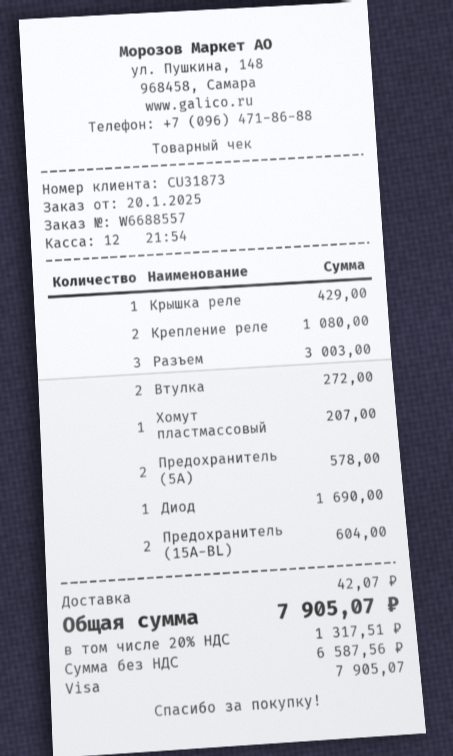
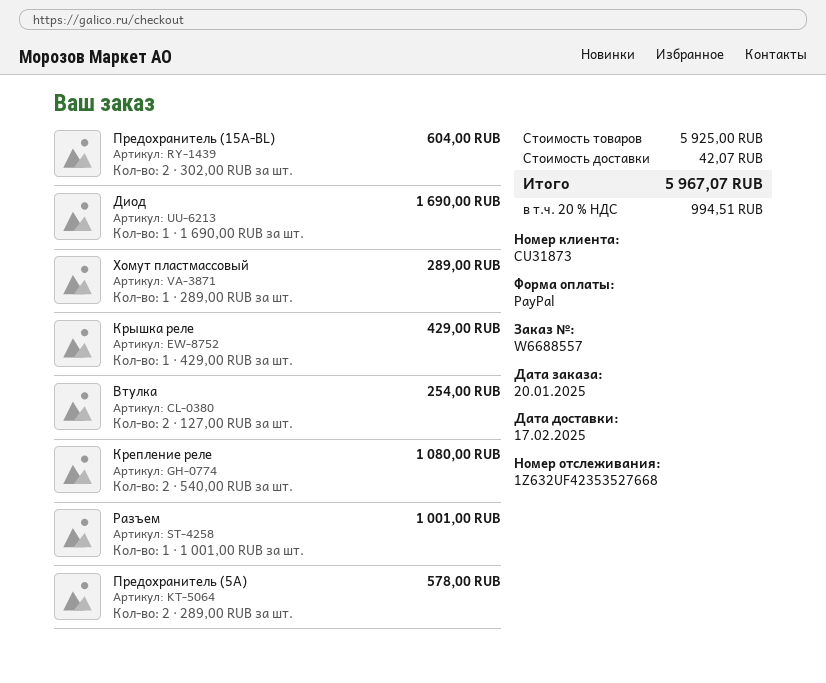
payment method: Visa -> PayPal
Разъем: 3 for 3003.00 -> 1 for 1001.00
Втулка: 2 for 272.00 -> 2 for 254.00
Хомут пластмассовый: 1 for 207.00 -> 1 for 289.00
tax: 20% = 1317.51 -> 20% = 994.51
total: 7905.07 -> 5967.07

